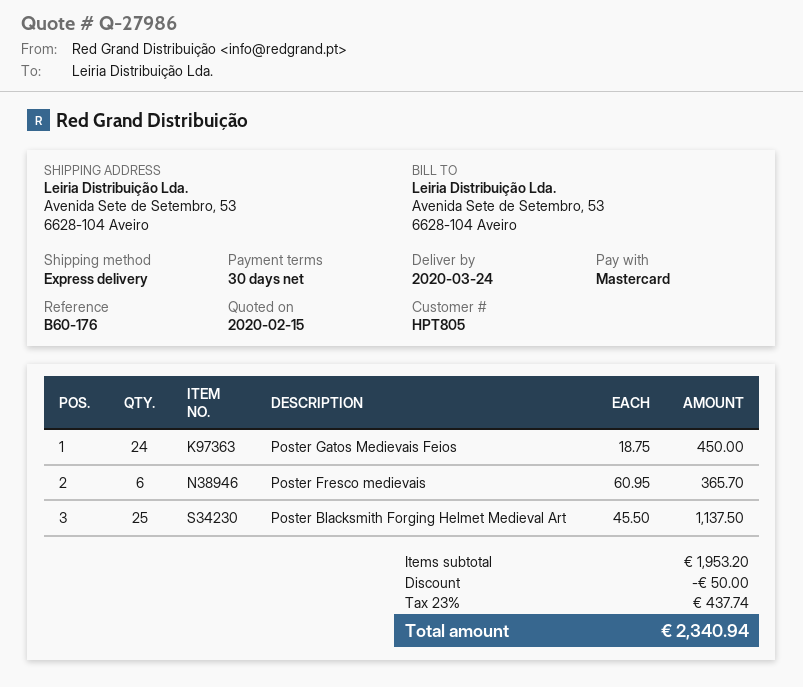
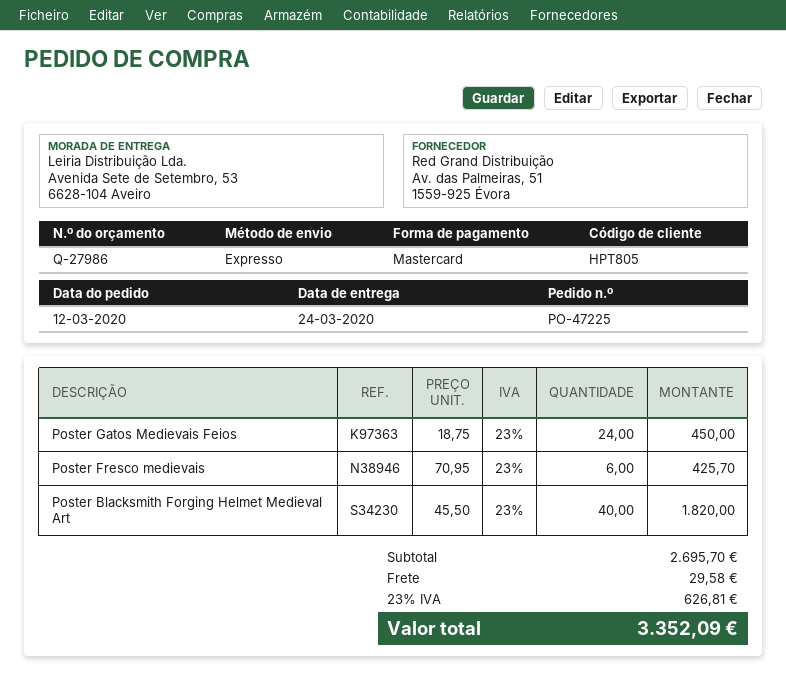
Poster Fresco medievais: 6 x 60.95 = 365.70 -> 6 x 70.95 = 425.70
Poster Blacksmith Forging Helmet Medieval Art: 25 x 45.50 = 1137.50 -> 40 x 45.50 = 1820.00
subtotal: 1953.20 -> 2695.70
discount: 50.00 -> none
shipping: none -> 29.58
tax: 23% = 437.74 -> 23% = 626.81
total: 2340.94 -> 3352.09

